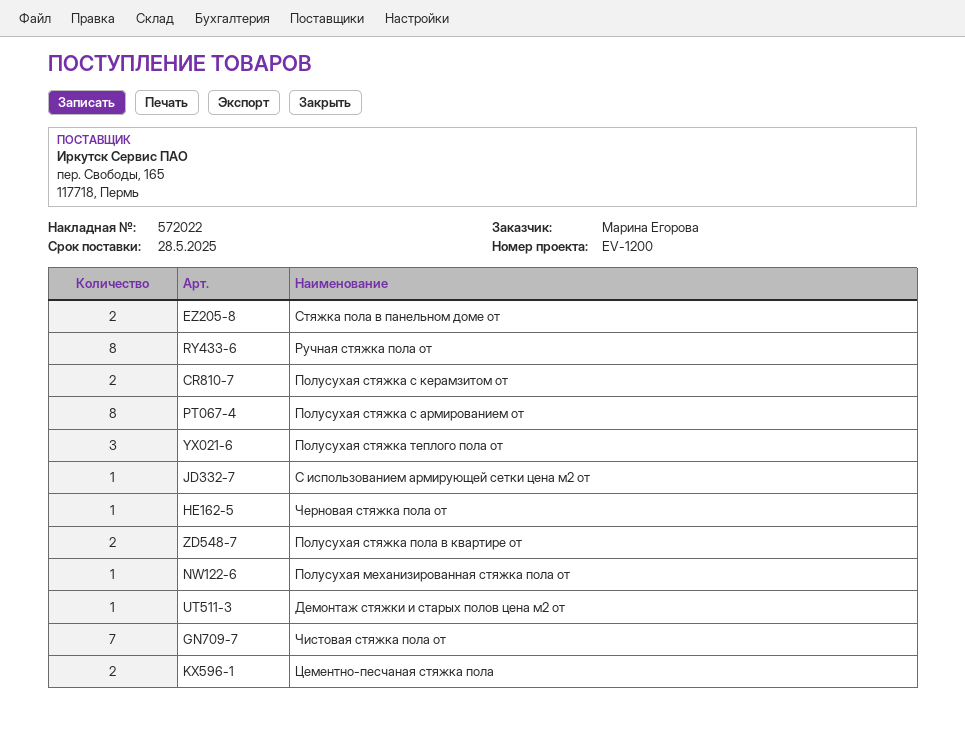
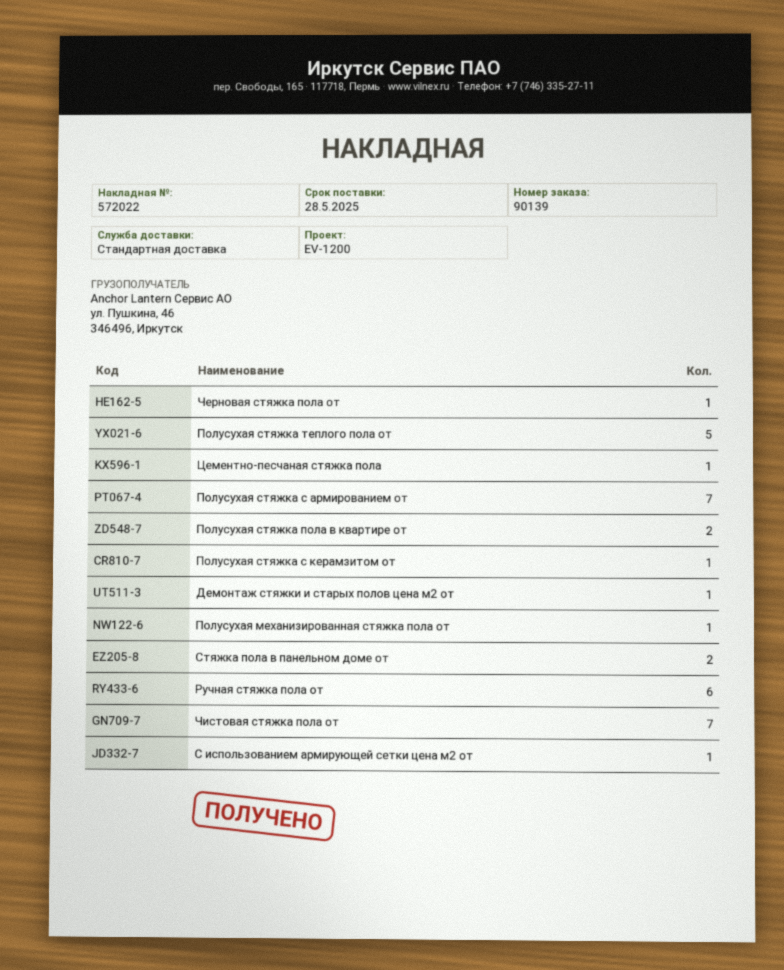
Ручная стяжка пола от: 8 -> 6
Полусухая стяжка с керамзитом от: 2 -> 1
Полусухая стяжка с армированием от: 8 -> 7
Полусухая стяжка теплого пола от: 3 -> 5
Цементно-песчаная стяжка пола: 2 -> 1

